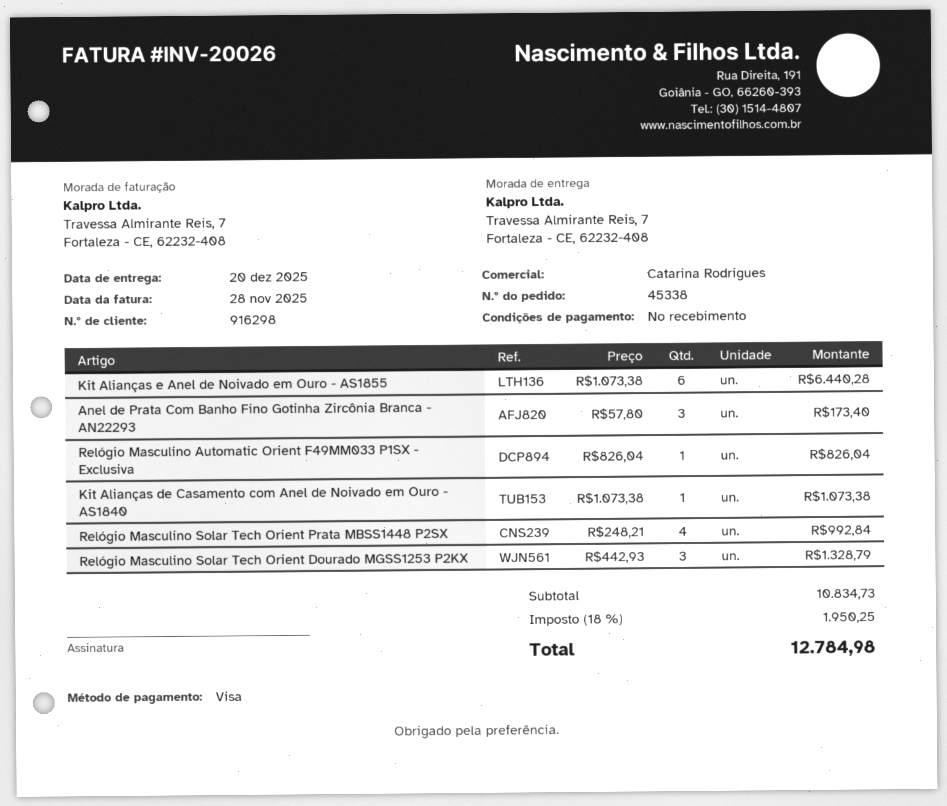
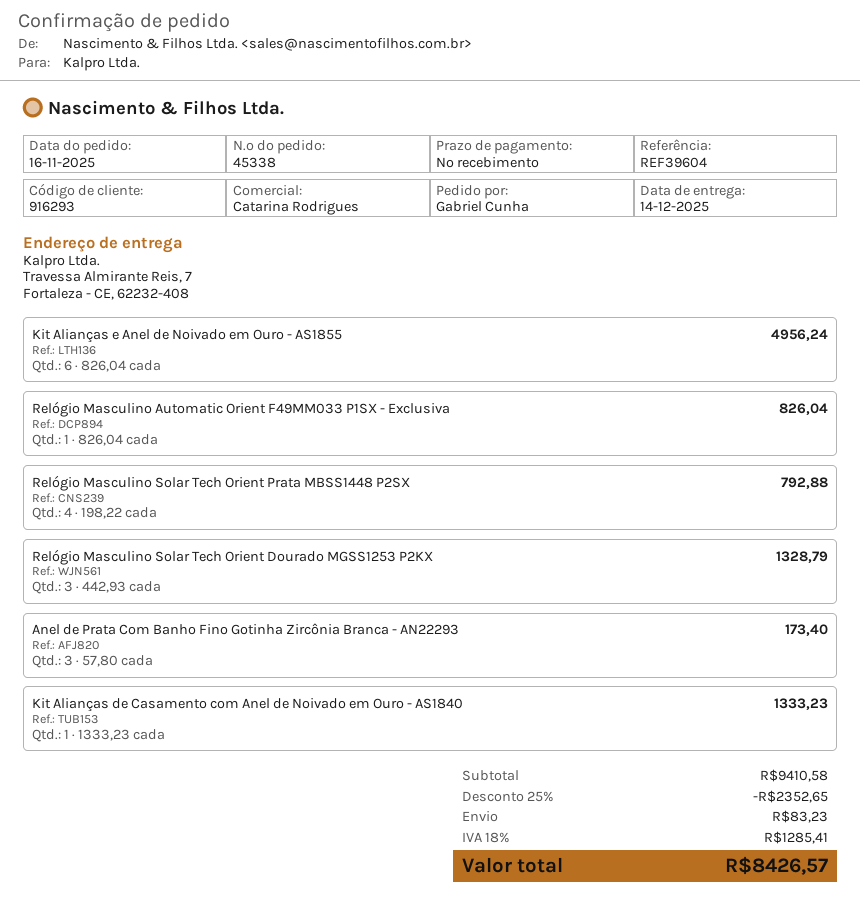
delivery date: 2025-12-20 -> 2025-12-14
customer number: 916298 -> 916293
Kit Alianças e Anel de Noivado em Ouro - AS1855: 6 x 1073.38 = 6440.28 -> 6 x 826.04 = 4956.24
Kit Alianças de Casamento com Anel de Noivado em Ouro - AS1840: 1 x 1073.38 = 1073.38 -> 1 x 1333.23 = 1333.23
Relógio Masculino Solar Tech Orient Prata MBSS1448 P2SX: 4 x 248.21 = 992.84 -> 4 x 198.22 = 792.88
subtotal: 10834.73 -> 9410.58
discount: none -> 25% = 2352.65
shipping: none -> 83.23
tax: 18% = 1950.25 -> 18% = 1285.41
total: 12784.98 -> 8426.57

